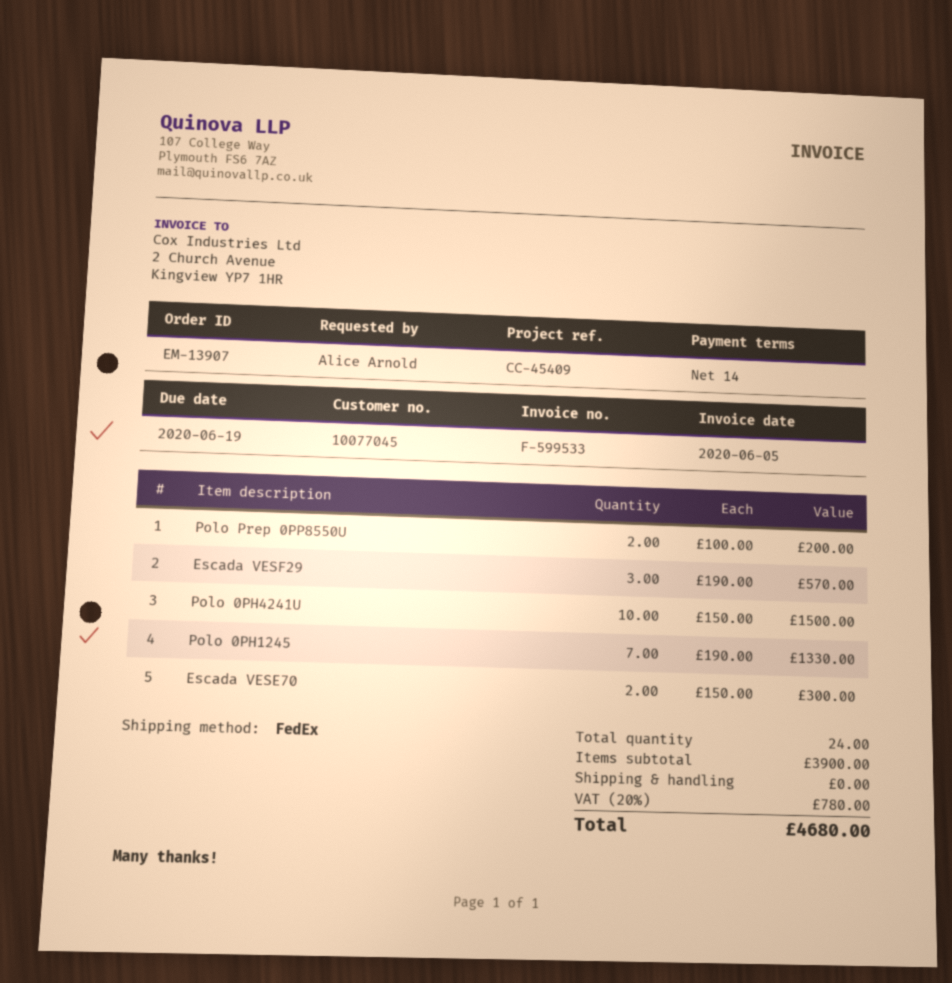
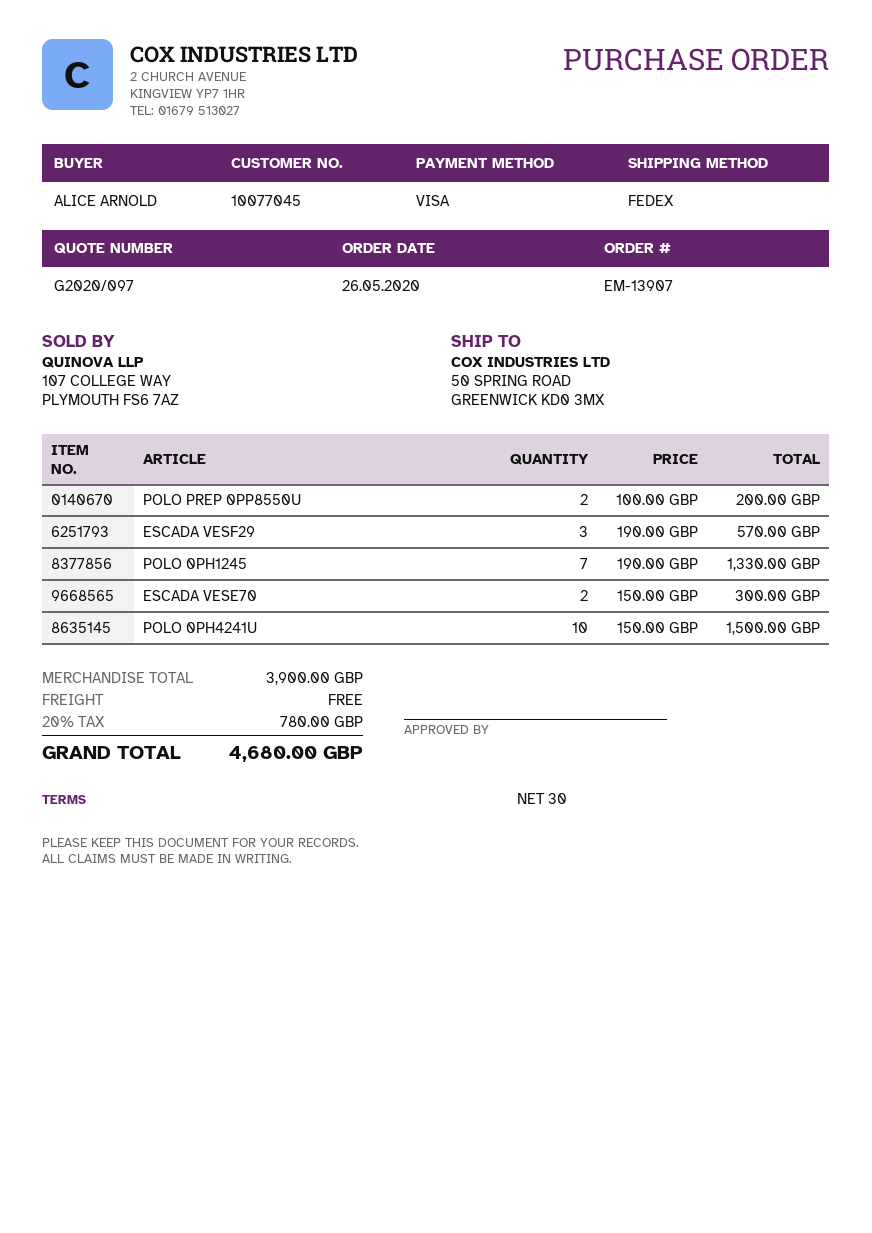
payment terms: 14 days -> 30 days

